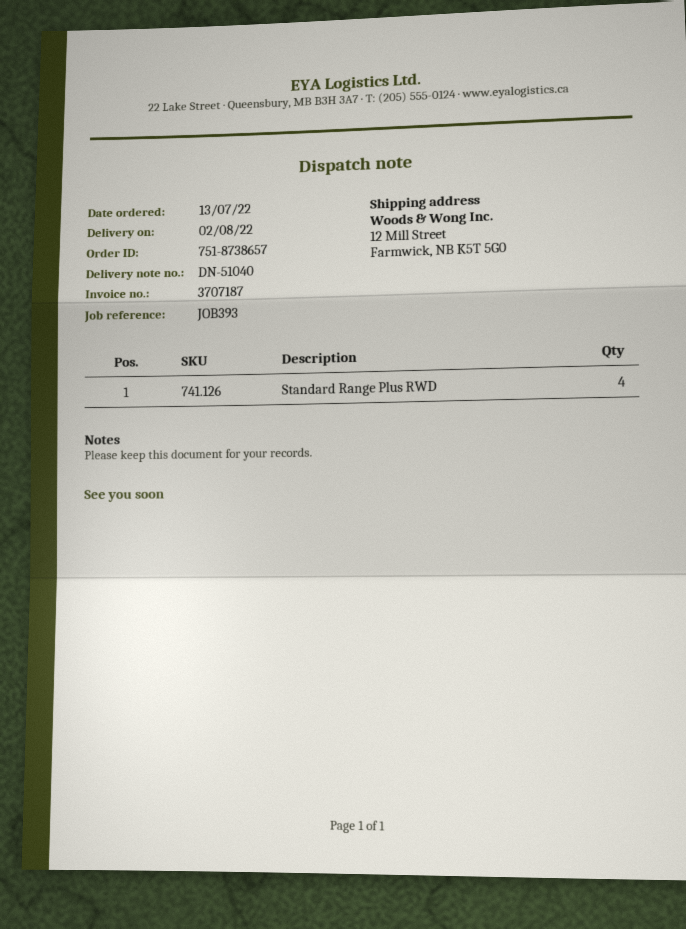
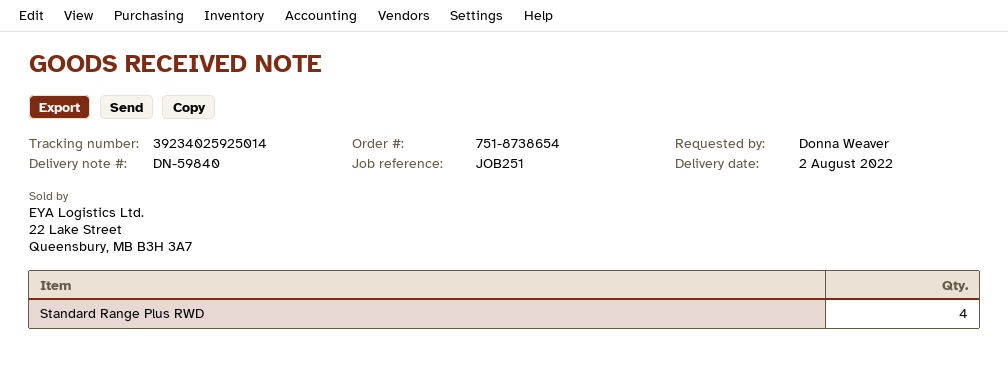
order number: 751-8738657 -> 751-8738654
delivery note number: DN-51040 -> DN-59840
reference: JOB393 -> JOB251

